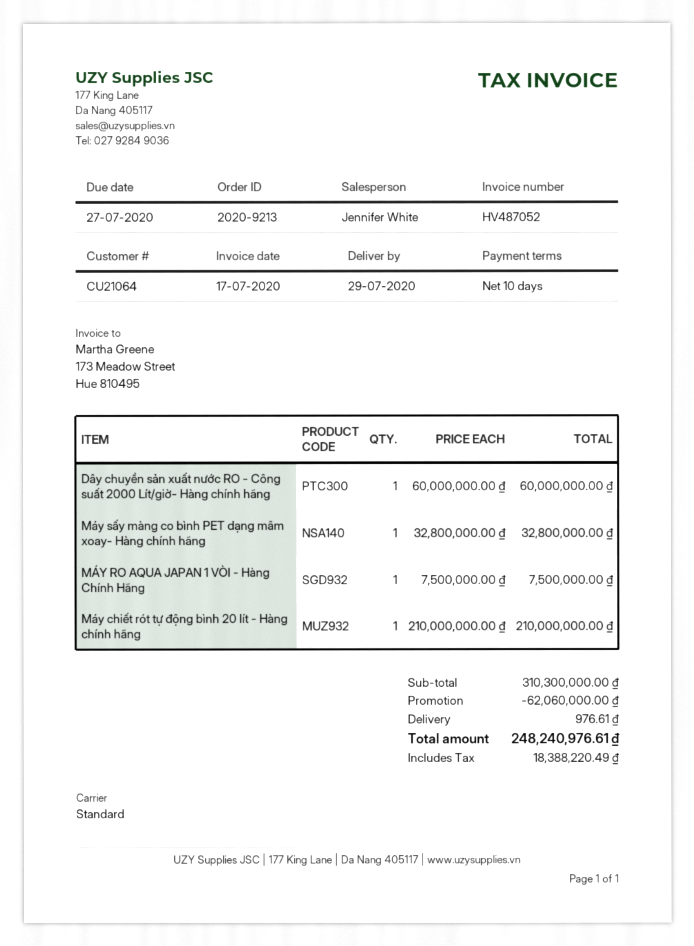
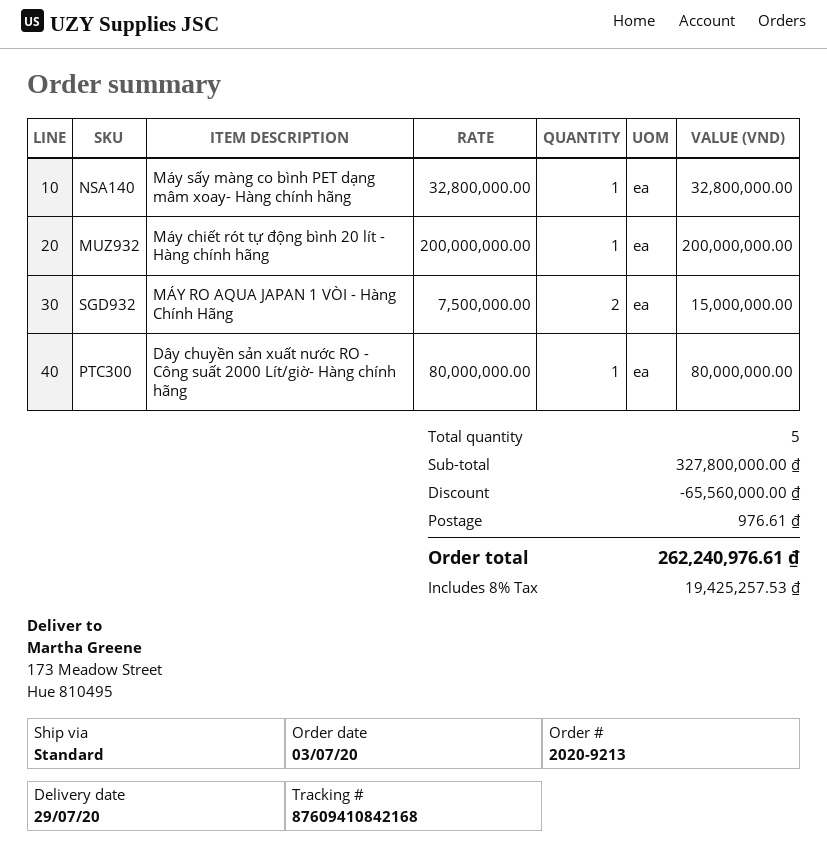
Dây chuyền sản xuất nước RO - Công suất 2000 Lít/giờ- Hàng chính hãng: 1 x 60000000.00 = 60000000.00 -> 1 x 80000000.00 = 80000000.00
MÁY RO AQUA JAPAN 1 VÒI - Hàng Chính Hãng: 1 x 7500000.00 = 7500000.00 -> 2 x 7500000.00 = 15000000.00
Máy chiết rót tự động bình 20 lít - Hàng chính hãng: 1 x 210000000.00 = 210000000.00 -> 1 x 200000000.00 = 200000000.00
subtotal: 310300000.00 -> 327800000.00
discount: 62060000.00 -> 65560000.00
tax: 18388220.49 -> 19425257.53
total: 248240976.61 -> 262240976.61

